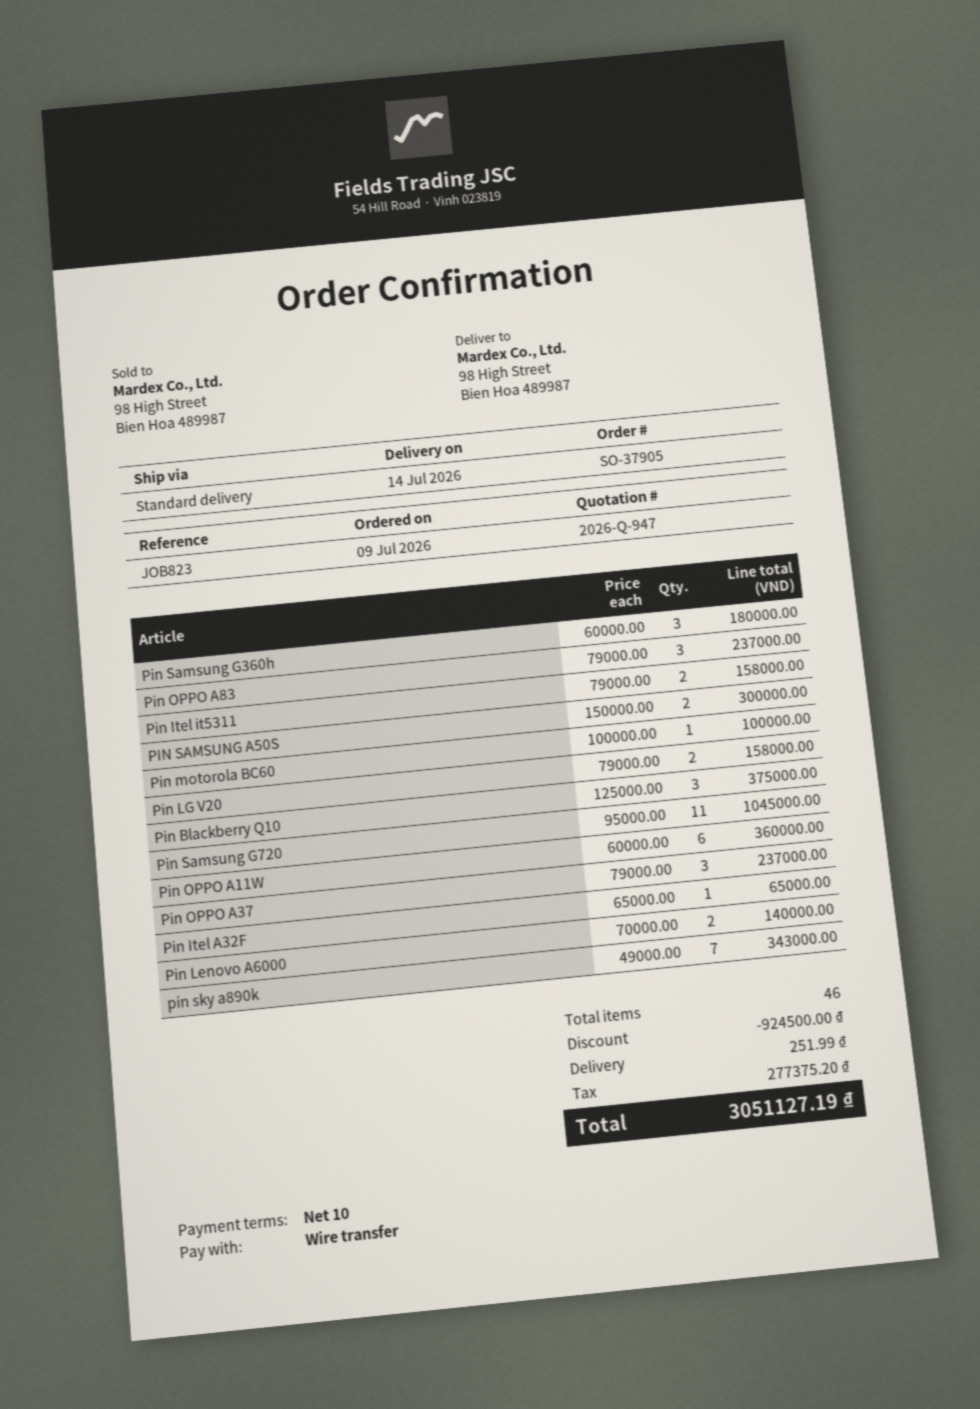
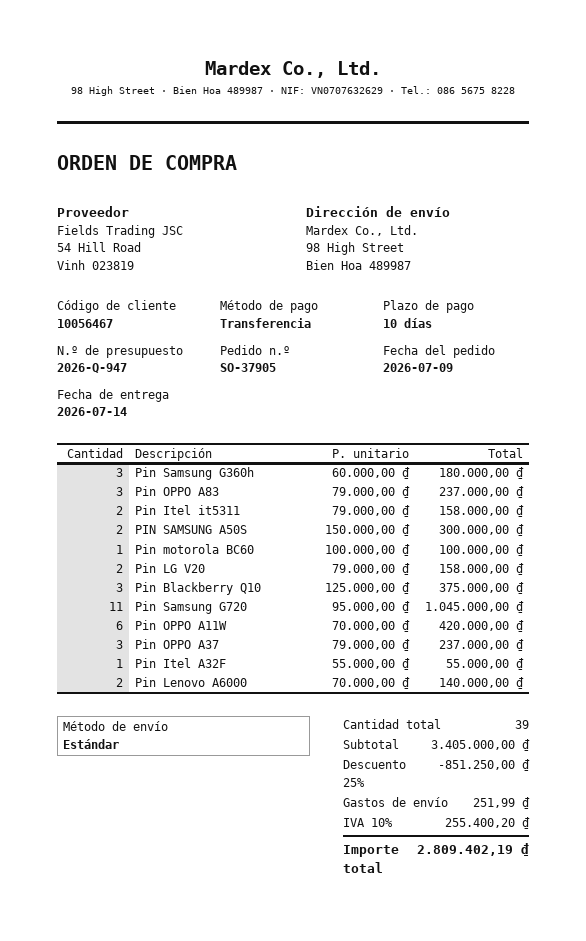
Pin OPPO A11W: 6 x 60000.00 = 360000.00 -> 6 x 70000.00 = 420000.00
Pin Itel A32F: 1 x 65000.00 = 65000.00 -> 1 x 55000.00 = 55000.00
pin sky a890k: 7 x 49000.00 = 343000.00 -> none
total quantity: 46 -> 39
discount: 924500.00 -> 851250.00
tax: 277375.20 -> 255400.20
total: 3051127.19 -> 2809402.19

